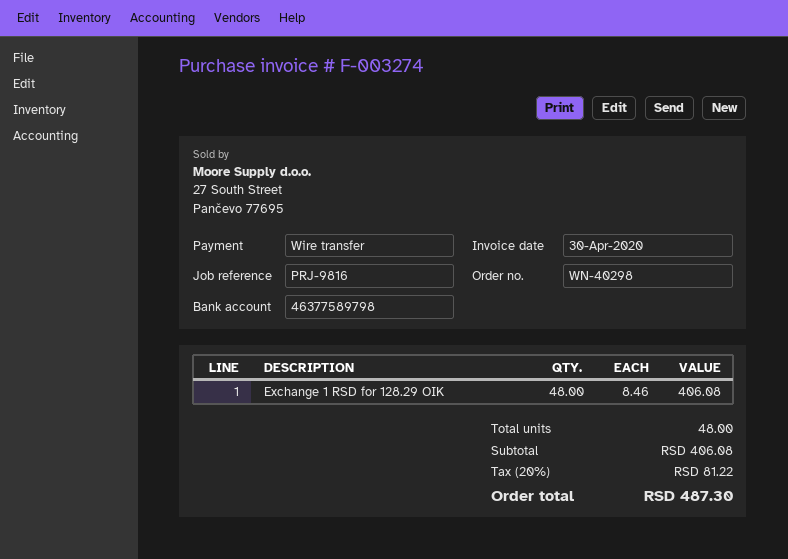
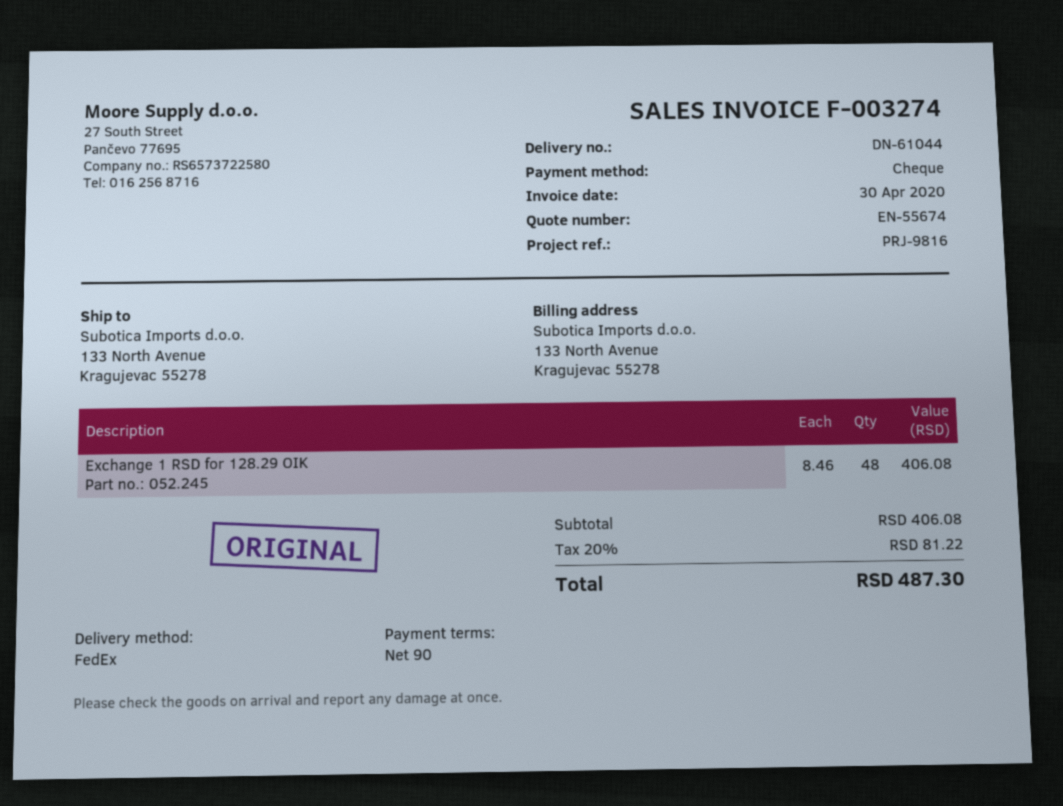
payment method: bank transfer -> cheque

